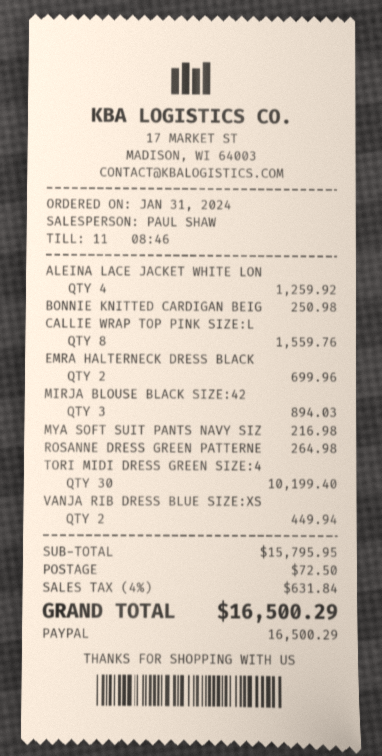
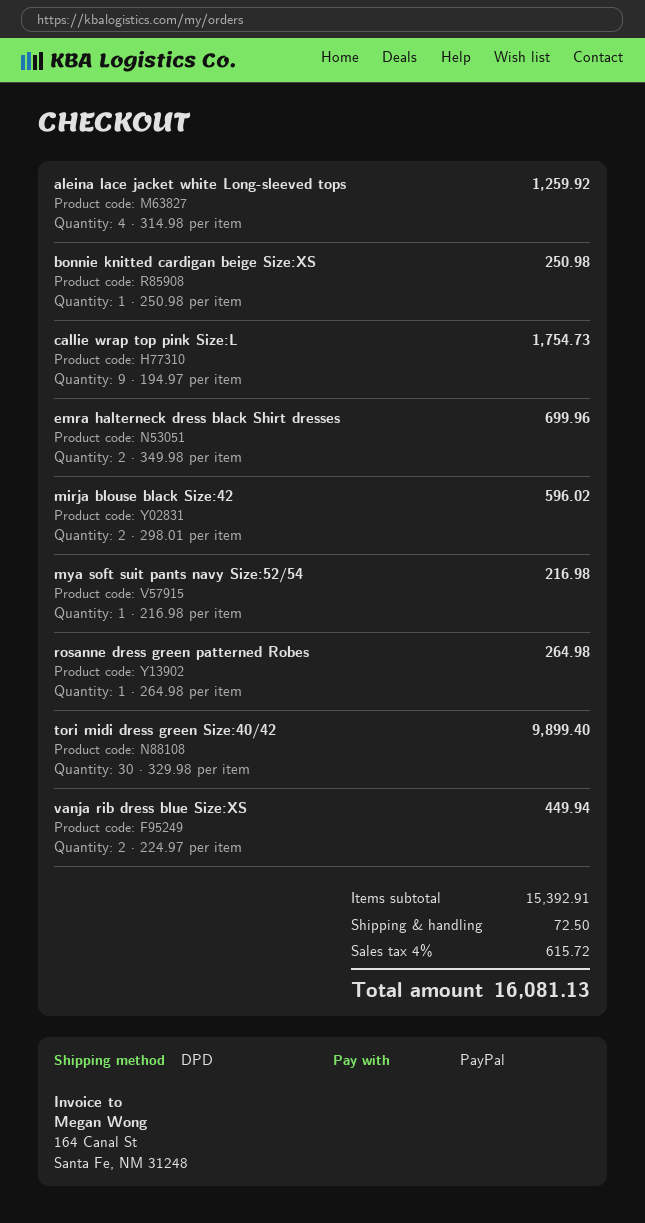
CALLIE WRAP TOP PINK SIZE:L: 8 for 1559.76 -> 9 for 1754.73
MIRJA BLOUSE BLACK SIZE:42: 3 for 894.03 -> 2 for 596.02
TORI MIDI DRESS GREEN SIZE:4: 30 for 10199.40 -> 30 for 9899.40
subtotal: 15795.95 -> 15392.91
tax: 4% = 631.84 -> 4% = 615.72
total: 16500.29 -> 16081.13

